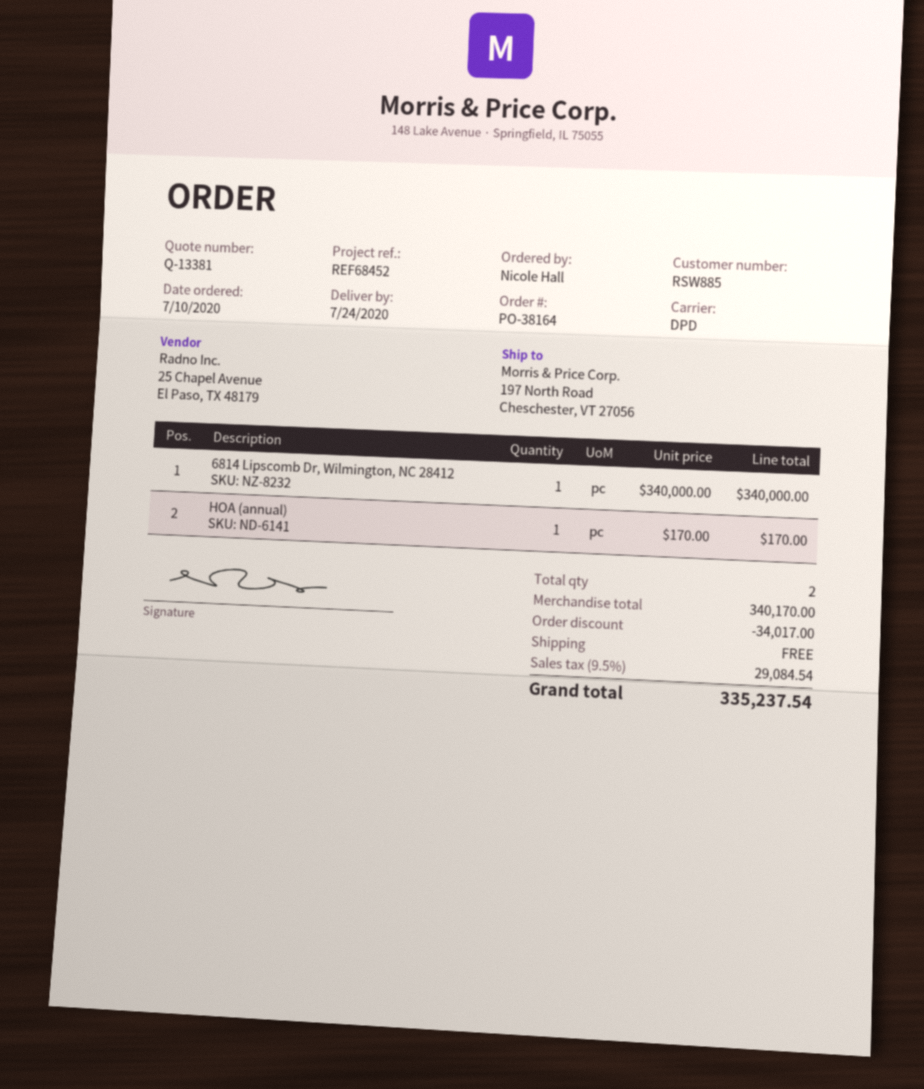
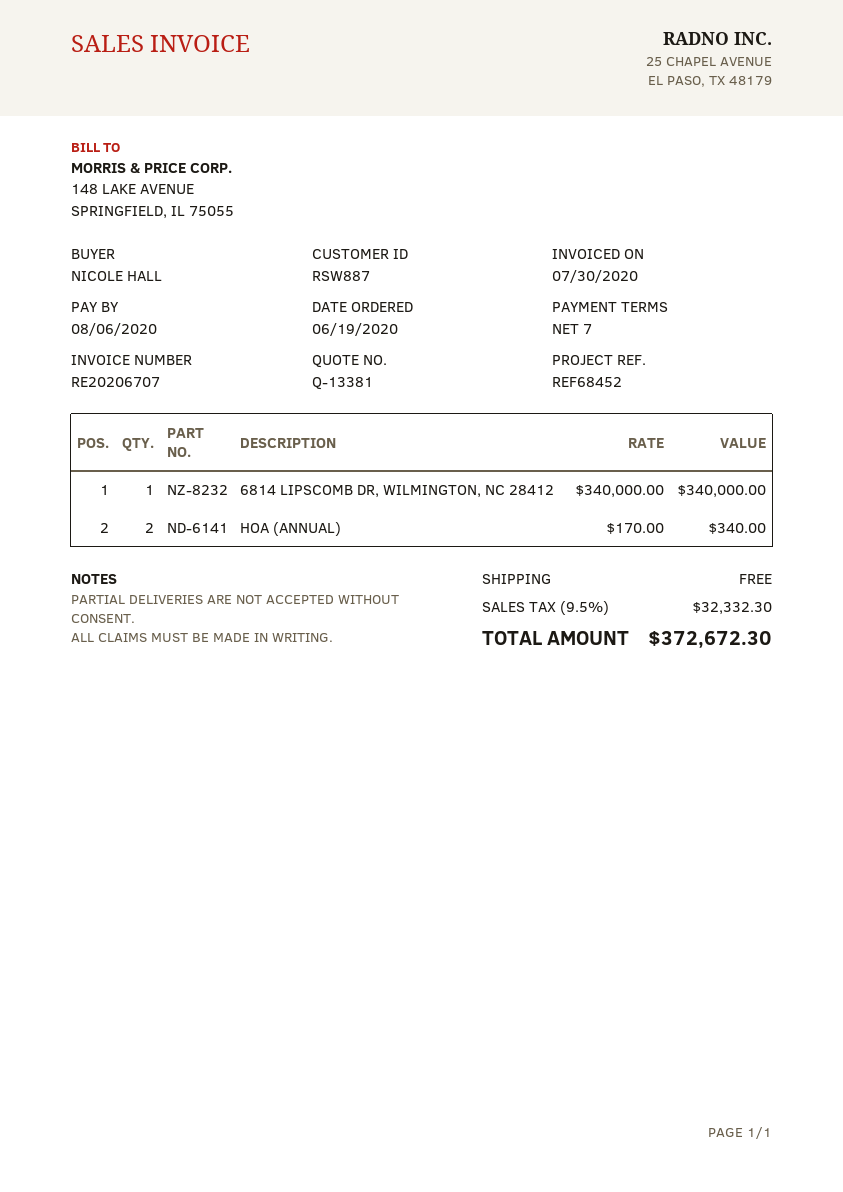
order date: 2020-07-10 -> 2020-06-19
customer number: RSW885 -> RSW887
HOA (annual): 1 x 170.00 = 170.00 -> 2 x 170.00 = 340.00
discount: 34017.00 -> none
tax: 9.5% = 29084.54 -> 9.5% = 32332.30
total: 335237.54 -> 372672.30

